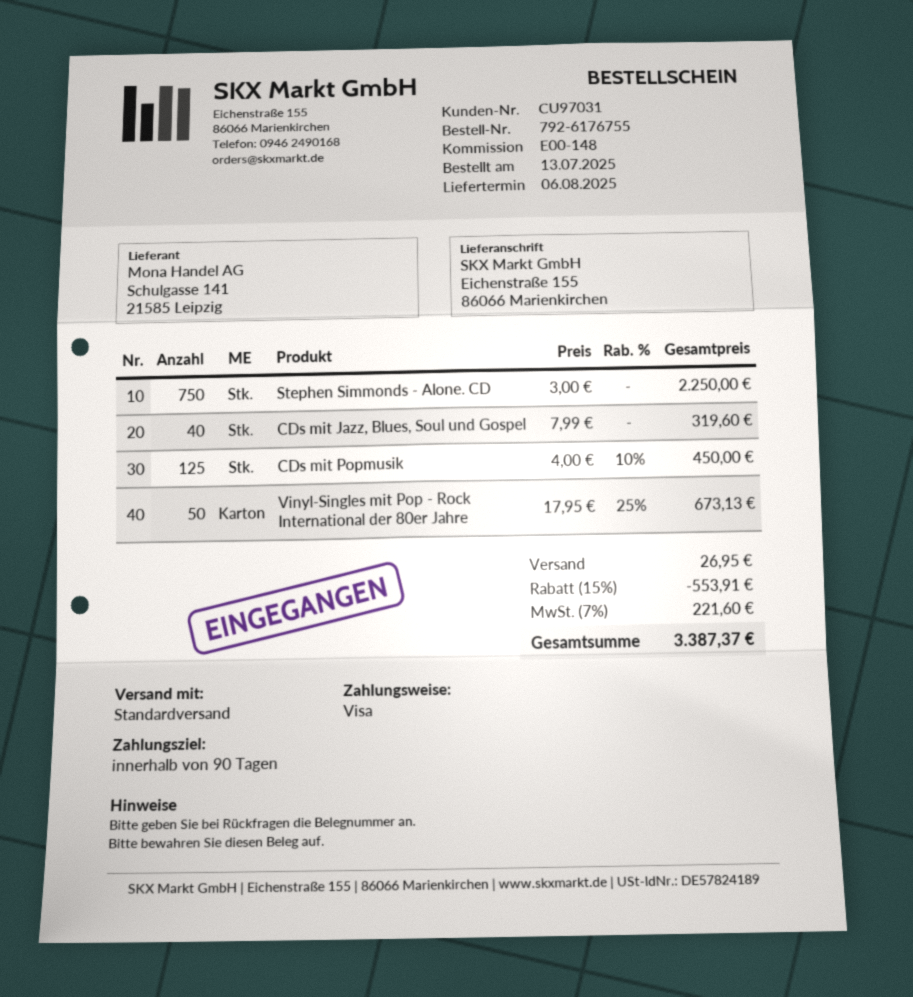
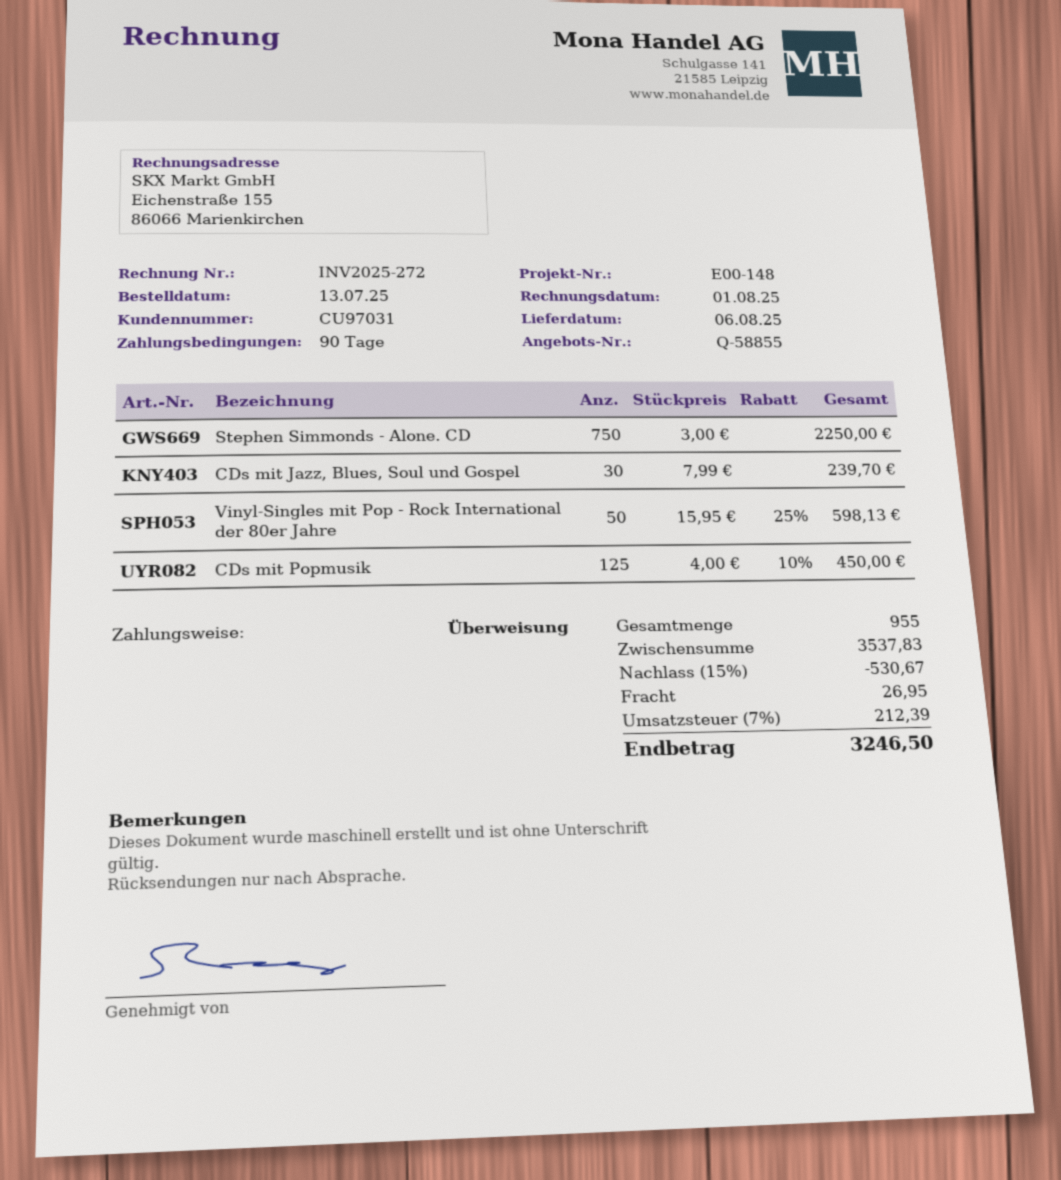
payment method: Visa -> bank transfer
CDs mit Jazz, Blues, Soul und Gospel: 40 x 7.99 = 319.60 -> 30 x 7.99 = 239.70
Vinyl-Singles mit Pop - Rock International der 80er Jahre: 50 x 17.95 - 25% = 673.13 -> 50 x 15.95 - 25% = 598.13
discount: 15% = 553.91 -> 15% = 530.67
tax: 7% = 221.60 -> 7% = 212.39
total: 3387.37 -> 3246.50

